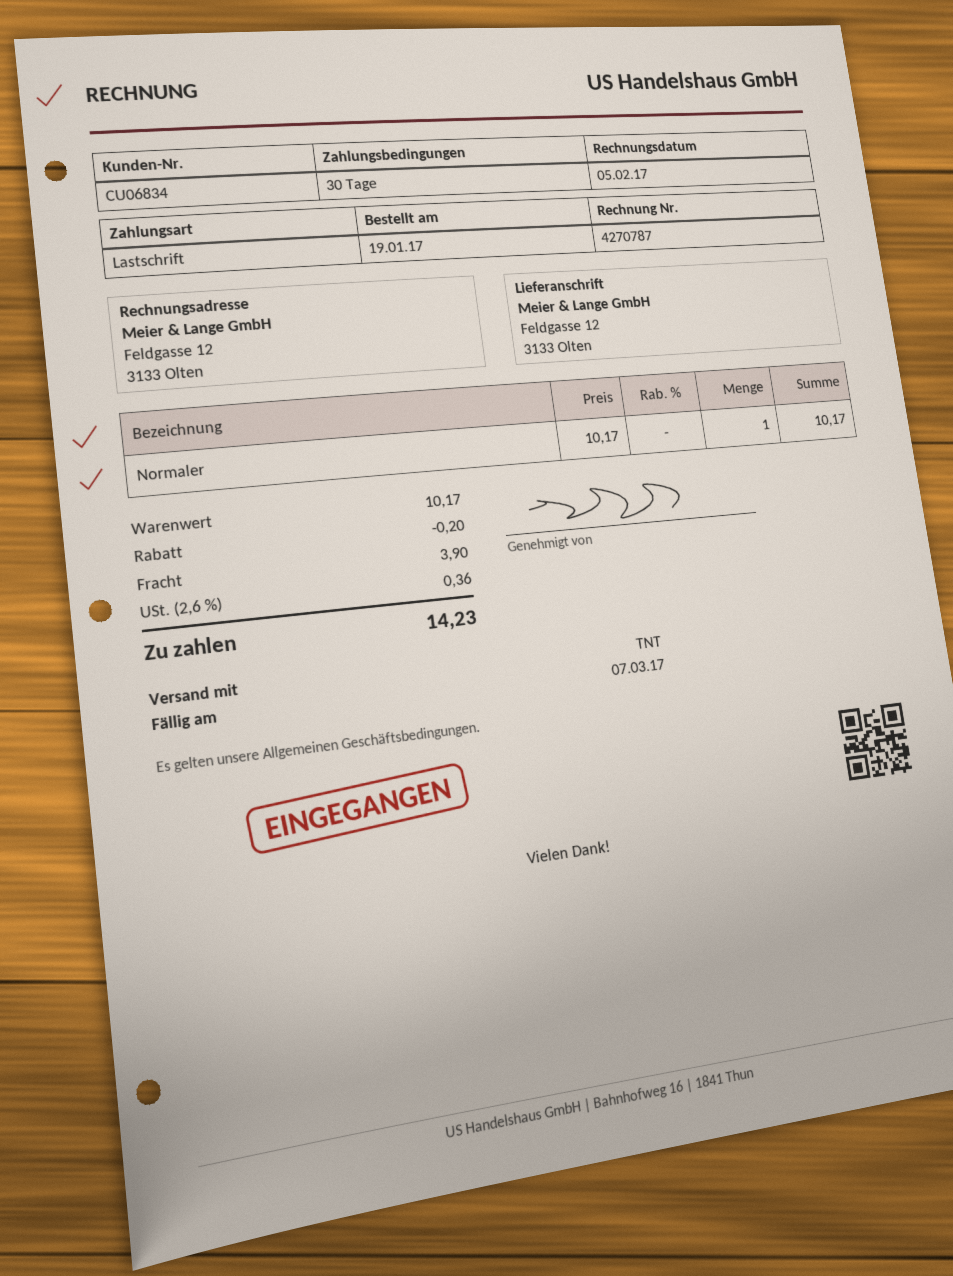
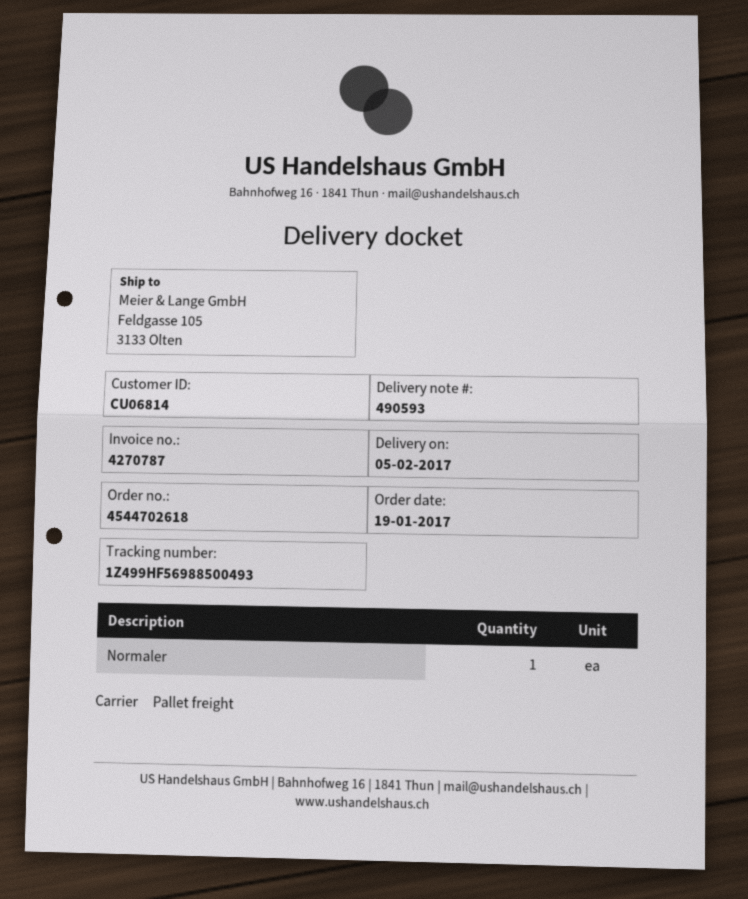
customer number: CU06834 -> CU06814
shipping method: TNT -> pallet freight
ship to: Feldgasse 12, 3133 Olten -> Feldgasse 105, 3133 Olten

